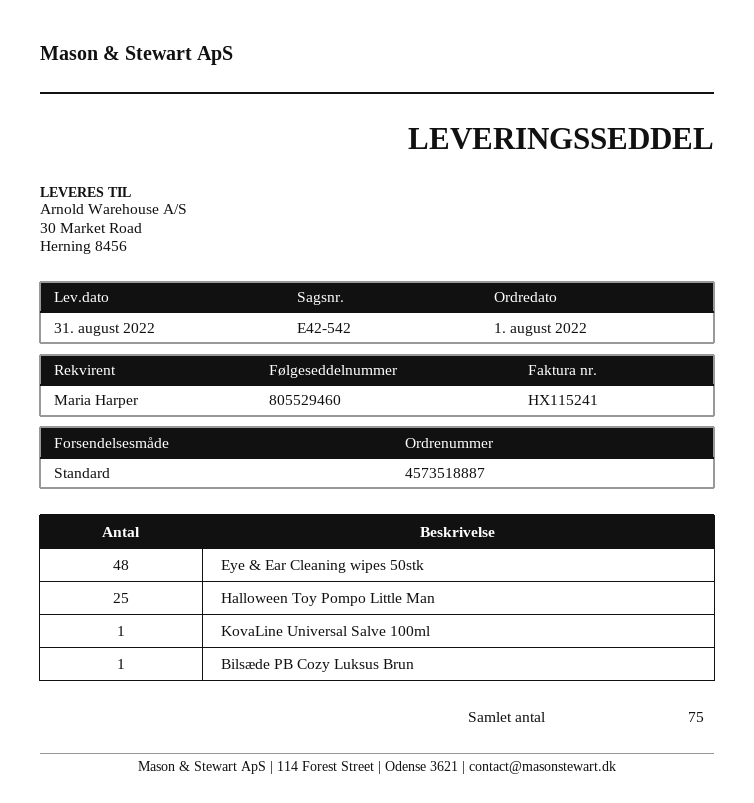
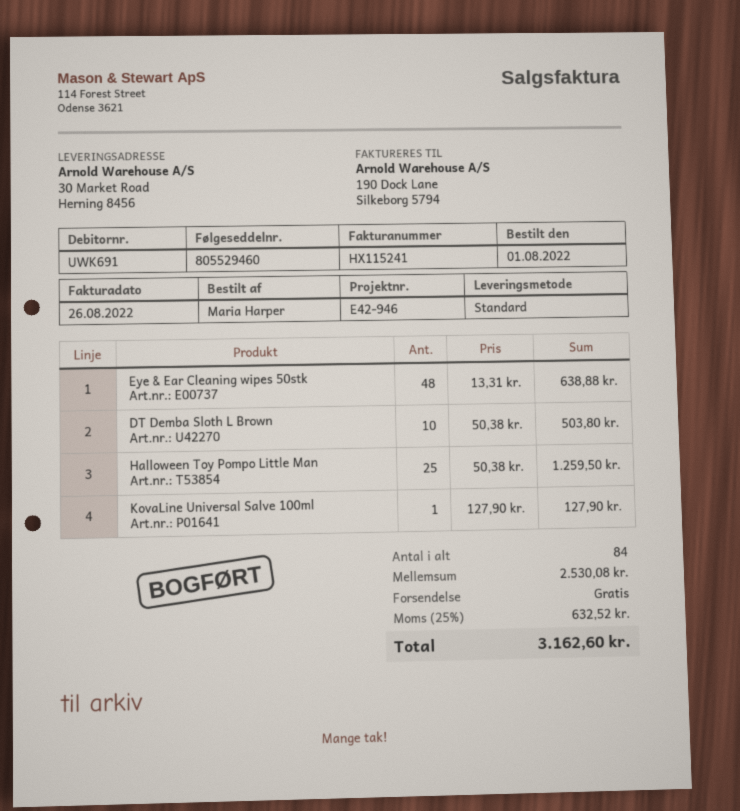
reference: E42-542 -> E42-946
Bilsæde PB Cozy Luksus Brun: 1 -> none
DT Demba Sloth L Brown: none -> 10
total quantity: 75 -> 84

